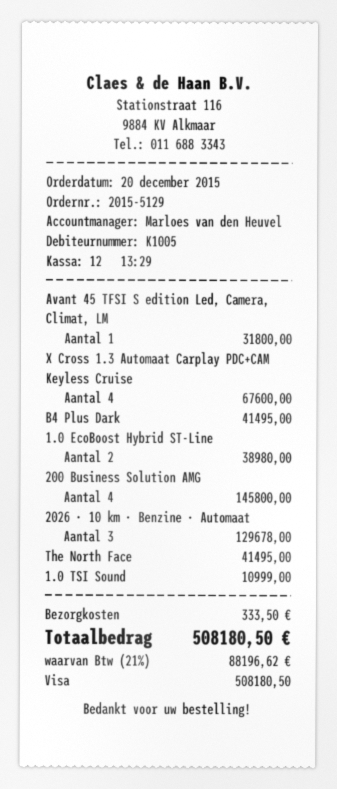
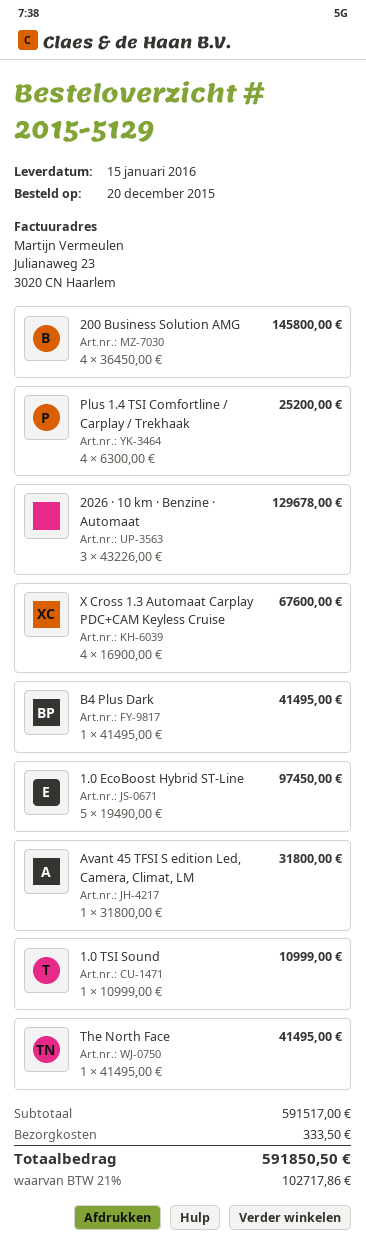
1.0 EcoBoost Hybrid ST-Line: 2 for 38980.00 -> 5 for 97450.00
Plus 1.4 TSI Comfortline / Carplay / Trekhaak: none -> 4 for 25200.00
tax: 21% = 88196.62 -> 21% = 102717.86
total: 508180.50 -> 591850.50

